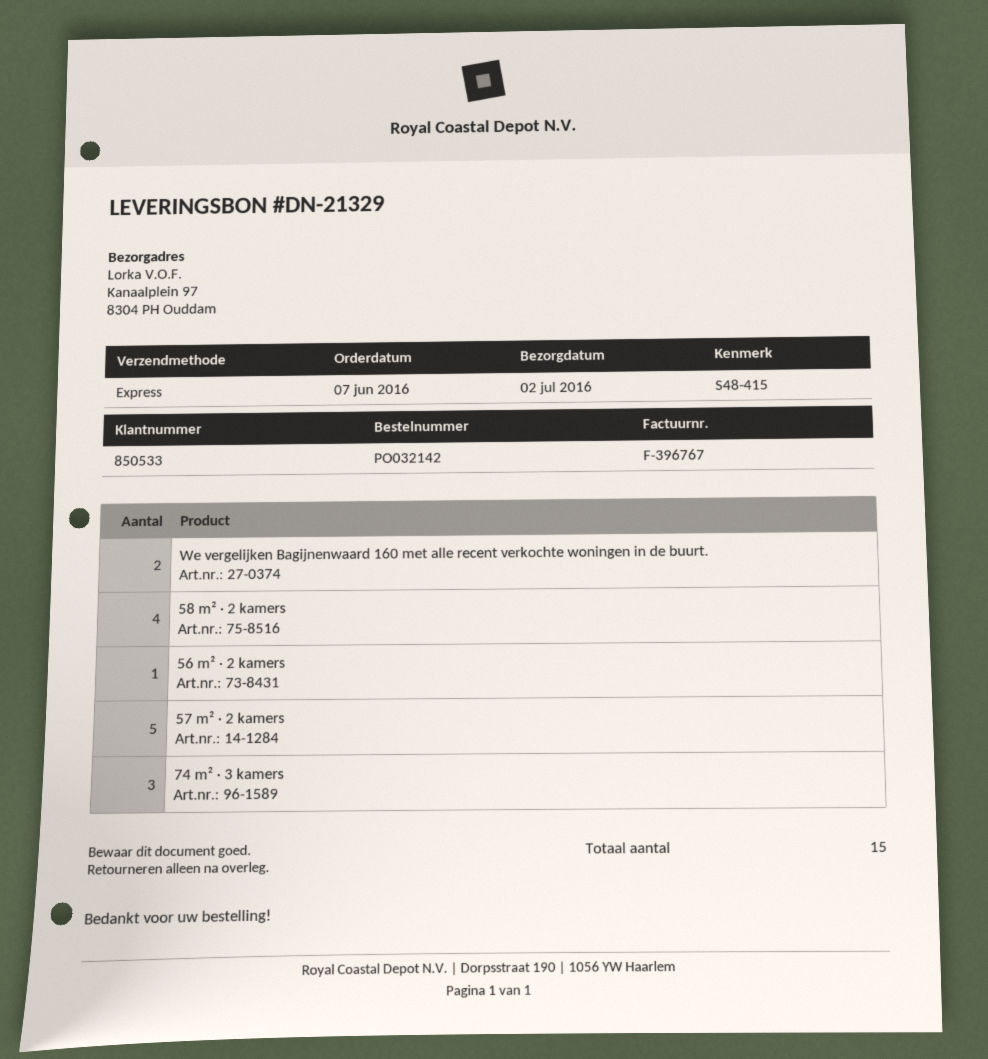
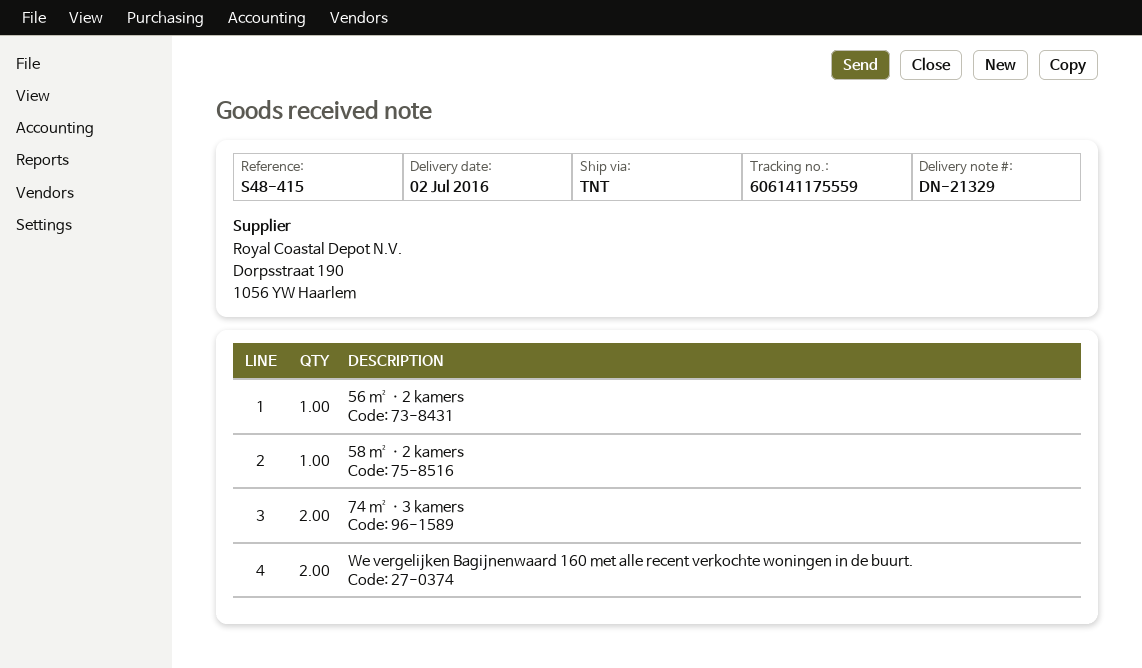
shipping method: express -> TNT
58 m² · 2 kamers: 4 -> 1
57 m² · 2 kamers: 5 -> none
74 m² · 3 kamers: 3 -> 2

